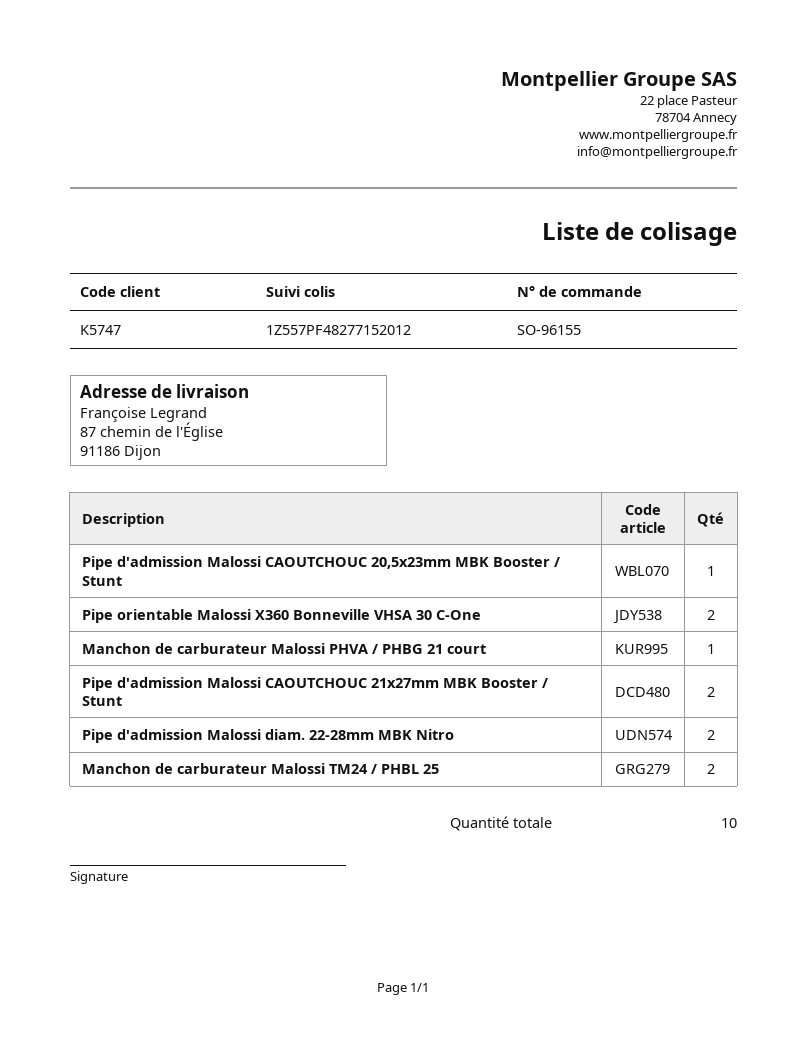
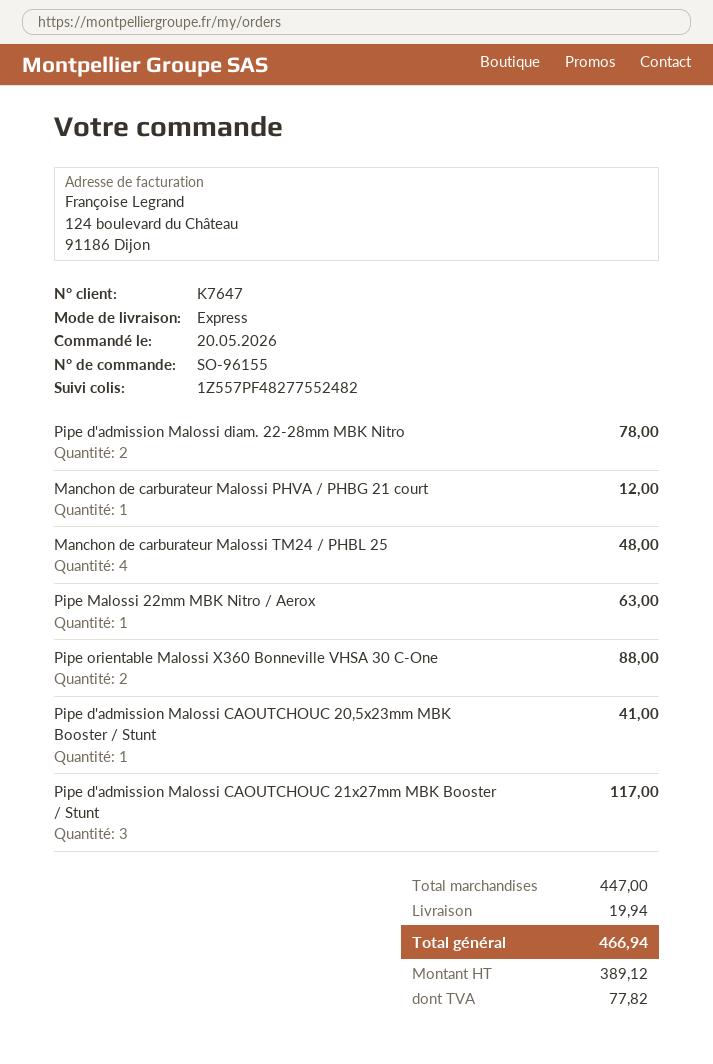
customer number: K5747 -> K7647
tracking number: 1Z557PF48277152012 -> 1Z557PF48277552482
Pipe d'admission Malossi CAOUTCHOUC 21x27mm MBK Booster / Stunt: 2 -> 3
Manchon de carburateur Malossi TM24 / PHBL 25: 2 -> 4
Pipe Malossi 22mm MBK Nitro / Aerox: none -> 1

